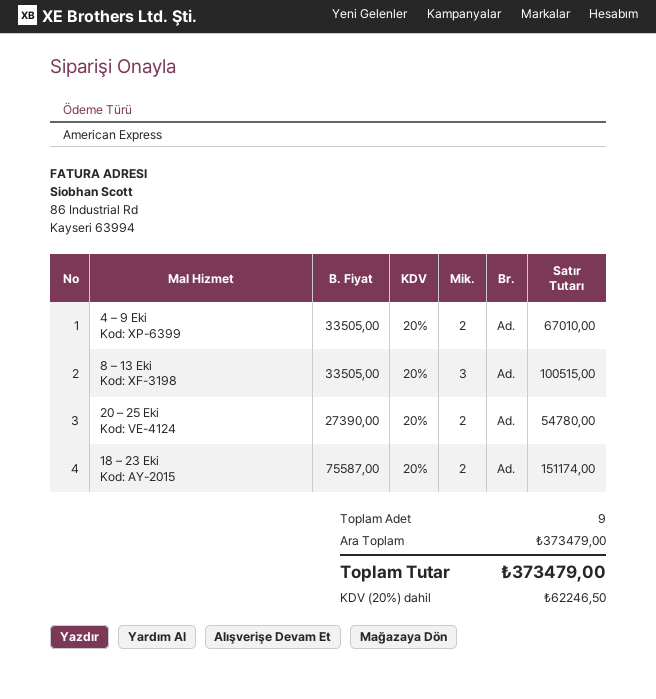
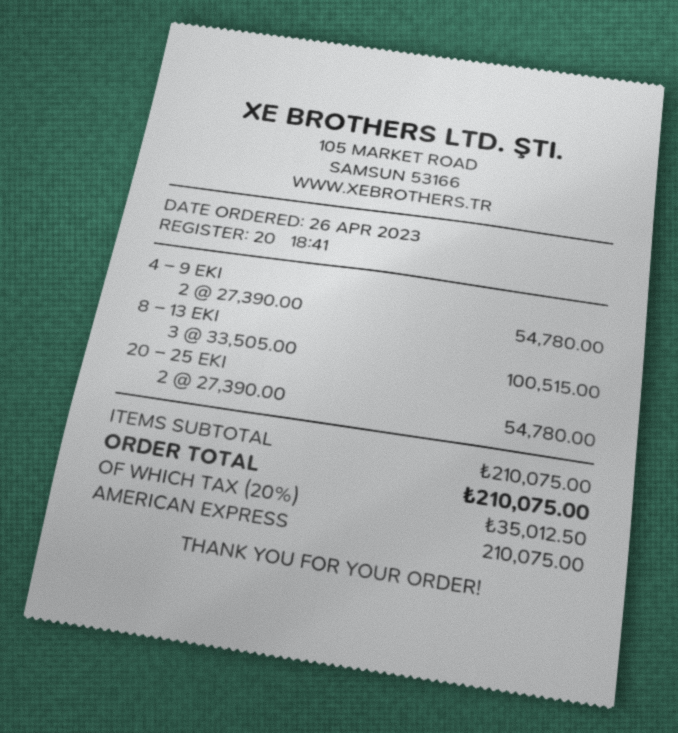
4 – 9 Eki: 2 x 33505.00 = 67010.00 -> 2 x 27390.00 = 54780.00
18 – 23 Eki: 2 x 75587.00 = 151174.00 -> none
subtotal: 373479.00 -> 210075.00
tax: 20% = 62246.50 -> 20% = 35012.50
total: 373479.00 -> 210075.00

